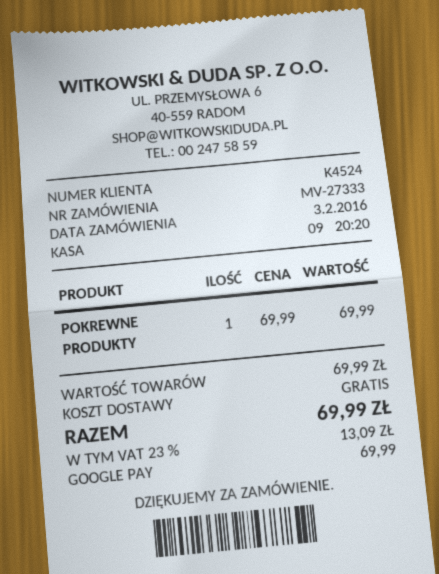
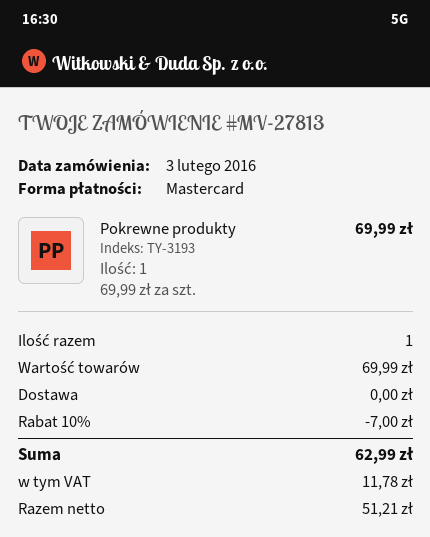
order number: MV-27333 -> MV-27813
payment method: Google Pay -> Mastercard
discount: none -> 10% = 7.00
tax: 13.09 -> 11.78
total: 69.99 -> 62.99

